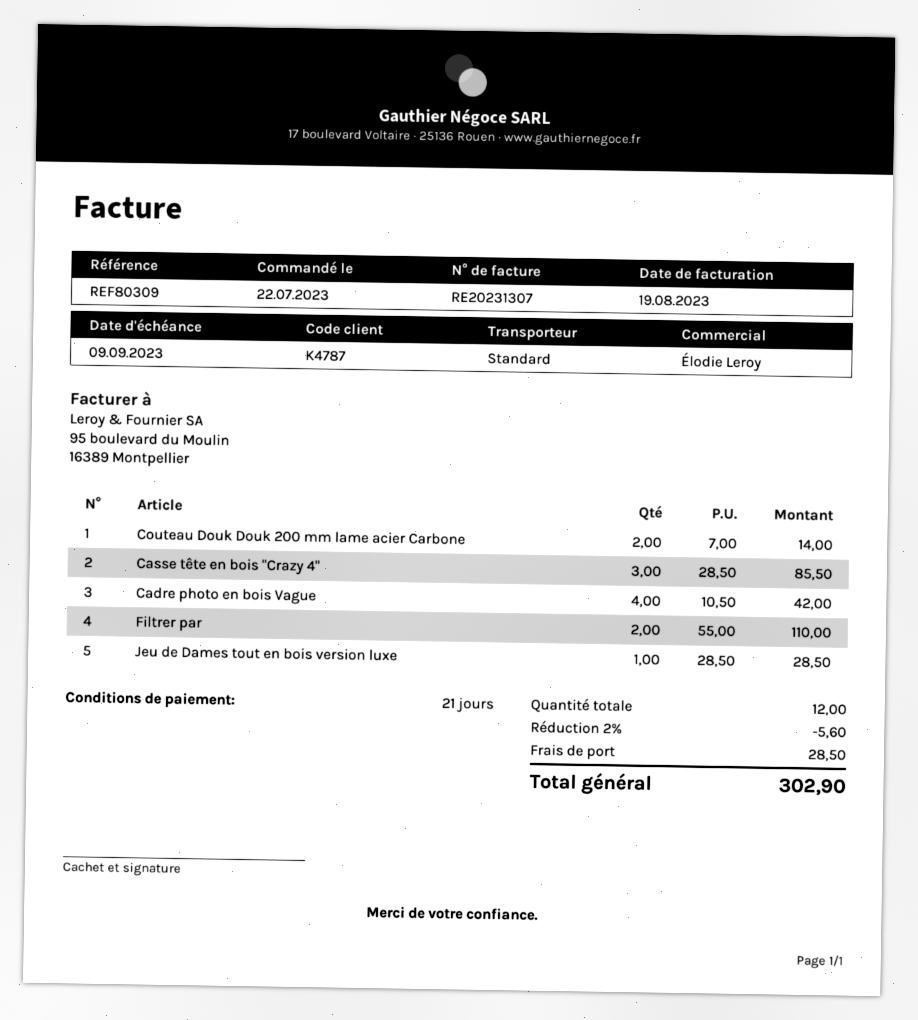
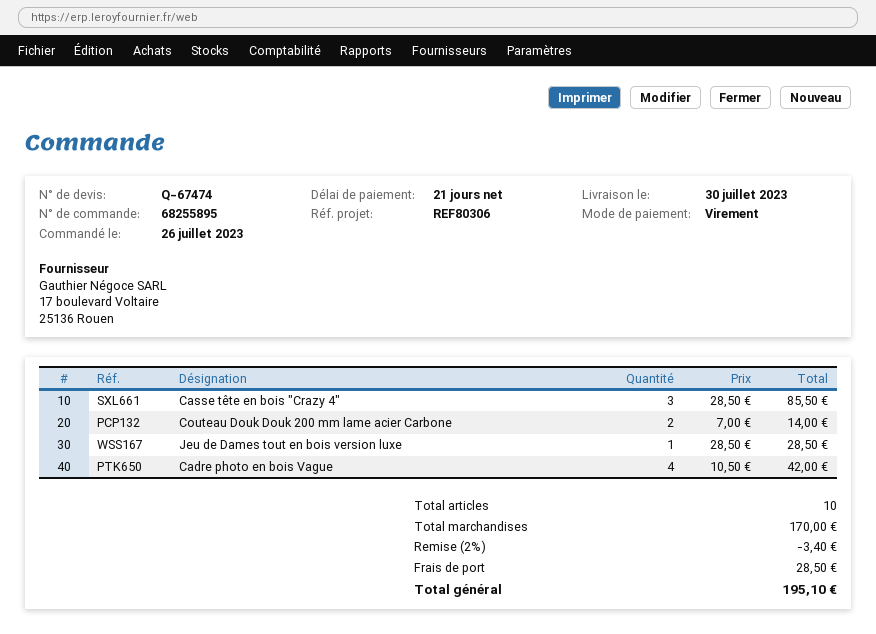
order date: 2023-07-22 -> 2023-07-26
reference: REF80309 -> REF80306
Filtrer par: 2 x 55.00 = 110.00 -> none
total quantity: 12 -> 10
discount: 2% = 5.60 -> 2% = 3.40
total: 302.90 -> 195.10

